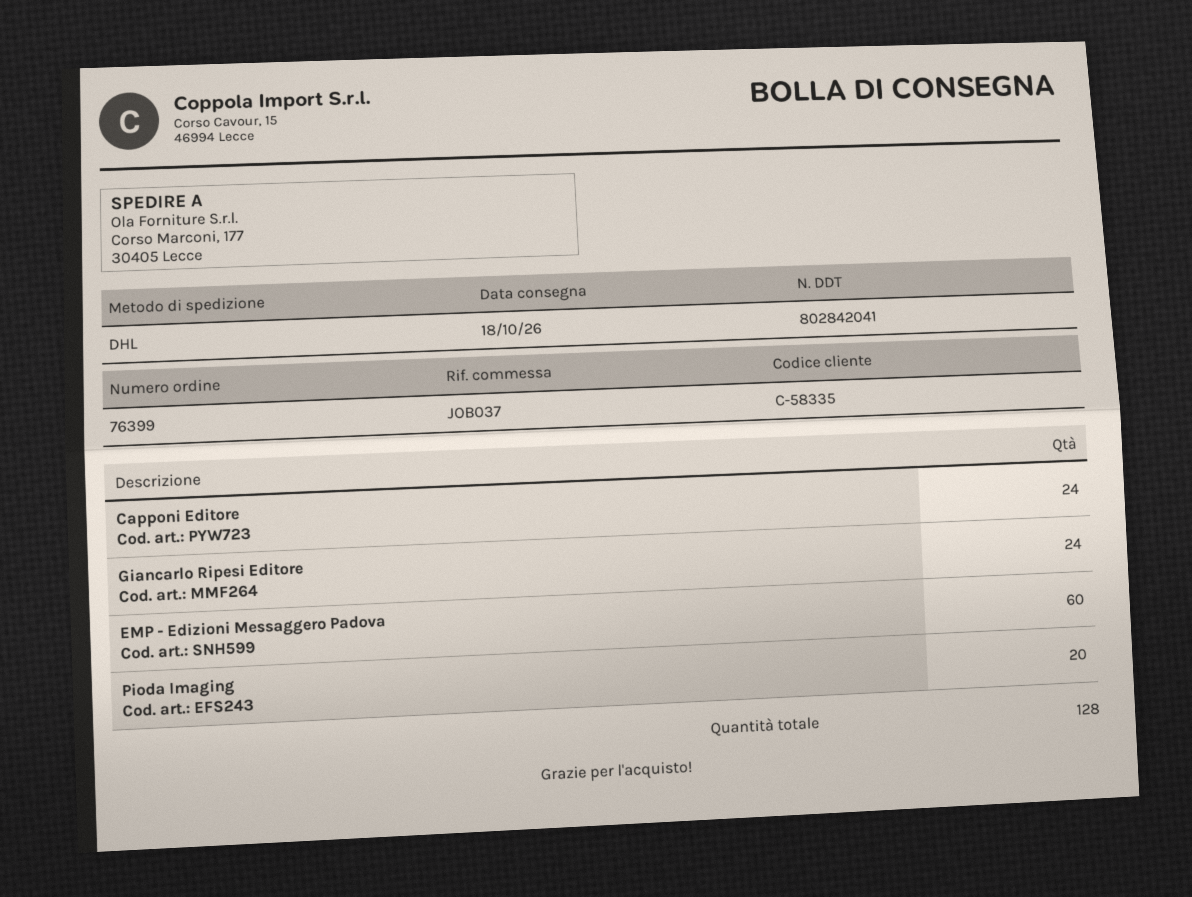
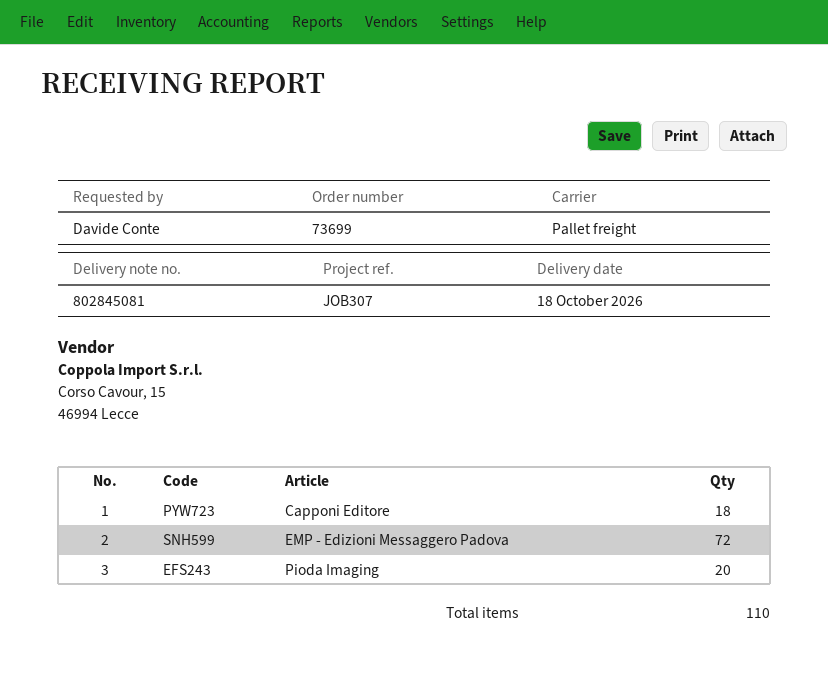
order number: 76399 -> 73699
delivery note number: 802842041 -> 802845081
reference: JOB037 -> JOB307
shipping method: DHL -> pallet freight
Capponi Editore: 24 -> 18
Giancarlo Ripesi Editore: 24 -> none
EMP - Edizioni Messaggero Padova: 60 -> 72
total quantity: 128 -> 110

